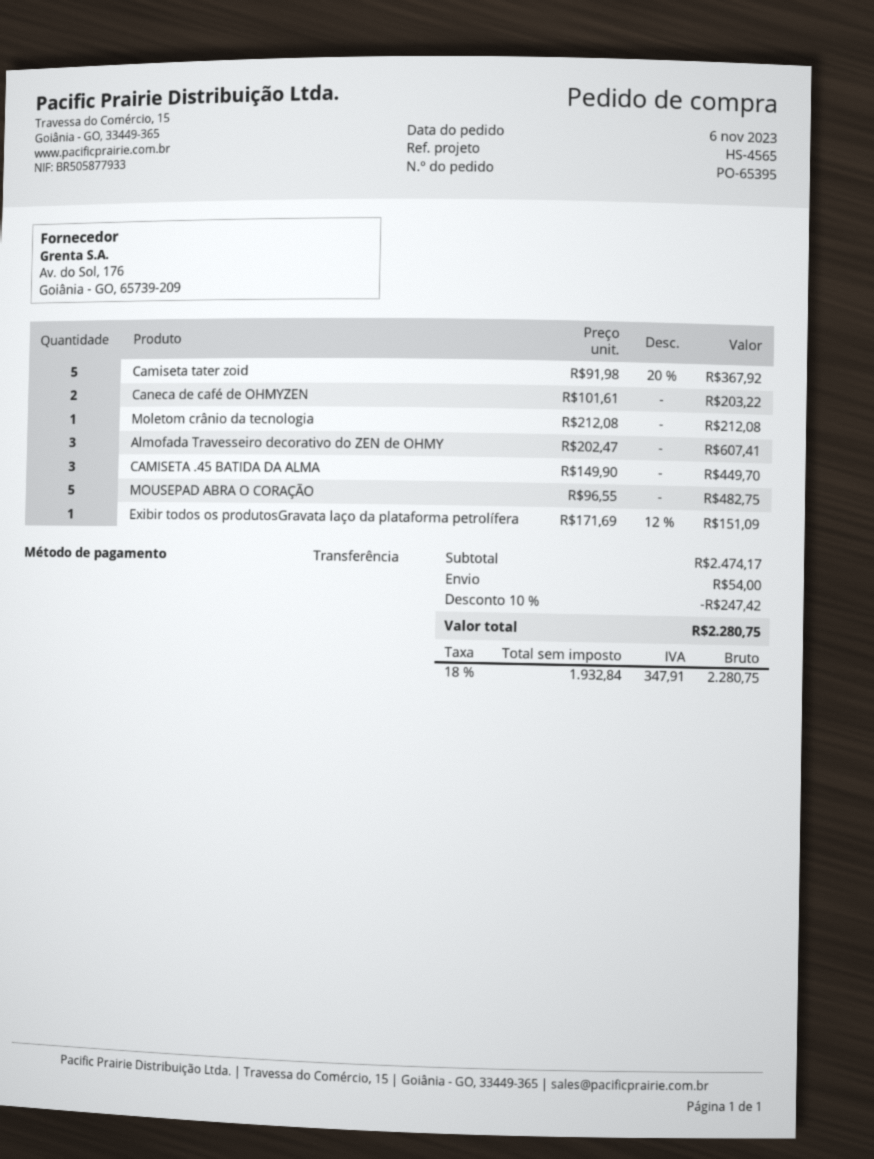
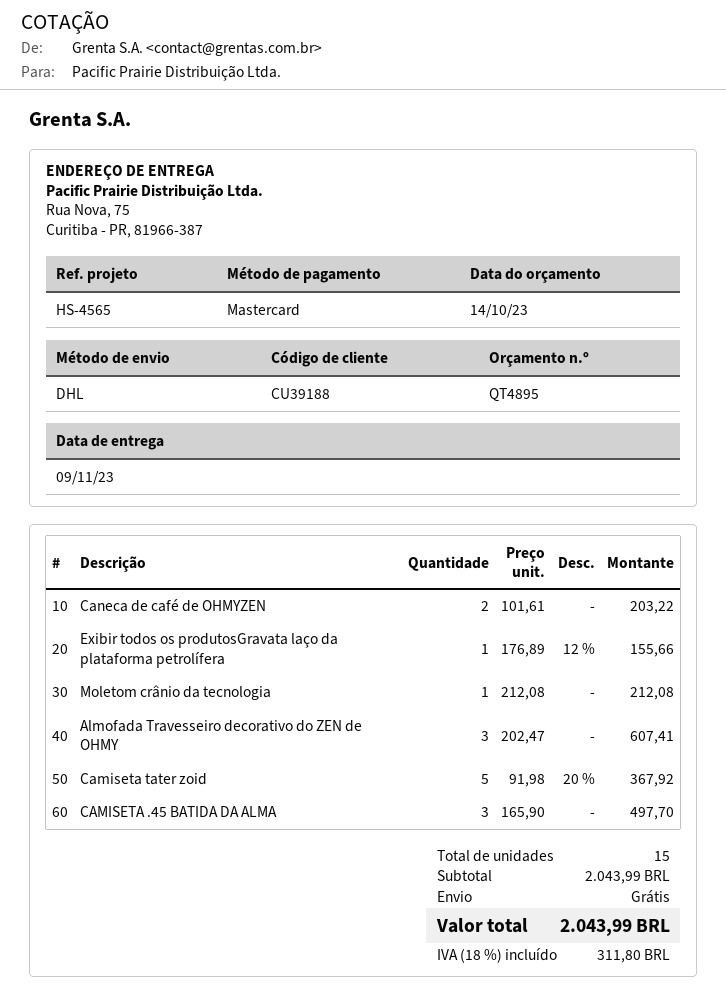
payment method: bank transfer -> Mastercard
CAMISETA .45 BATIDA DA ALMA: 3 x 149.90 = 449.70 -> 3 x 165.90 = 497.70
MOUSEPAD ABRA O CORAÇÃO: 5 x 96.55 = 482.75 -> none
Exibir todos os produtosGravata laço da plataforma petrolífera: 1 x 171.69 - 12% = 151.09 -> 1 x 176.89 - 12% = 155.66
subtotal: 2474.17 -> 2043.99
discount: 10% = 247.42 -> none
shipping: 54.00 -> 0.00
tax: 18% = 347.91 -> 18% = 311.80
total: 2280.75 -> 2043.99

